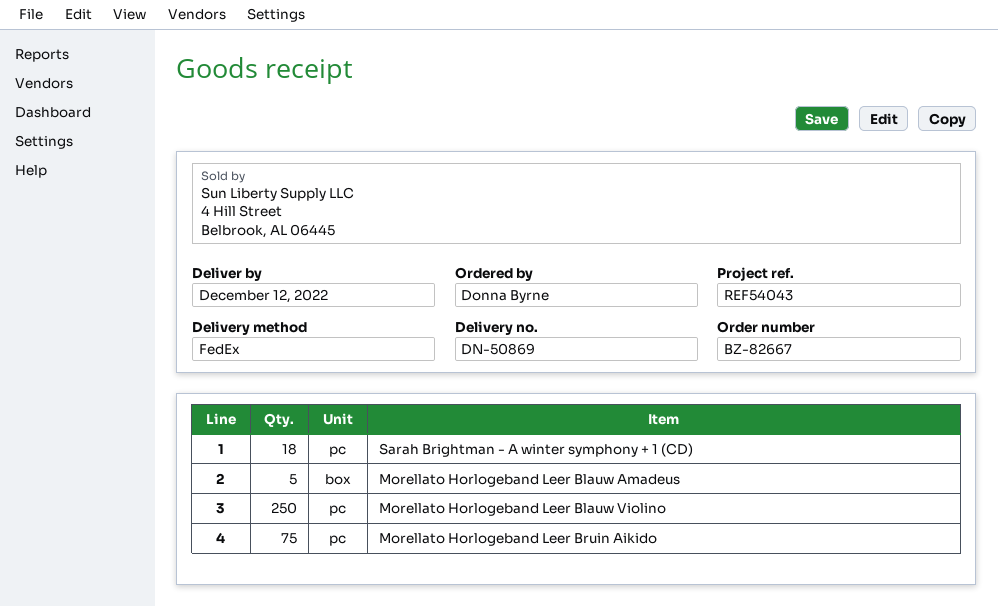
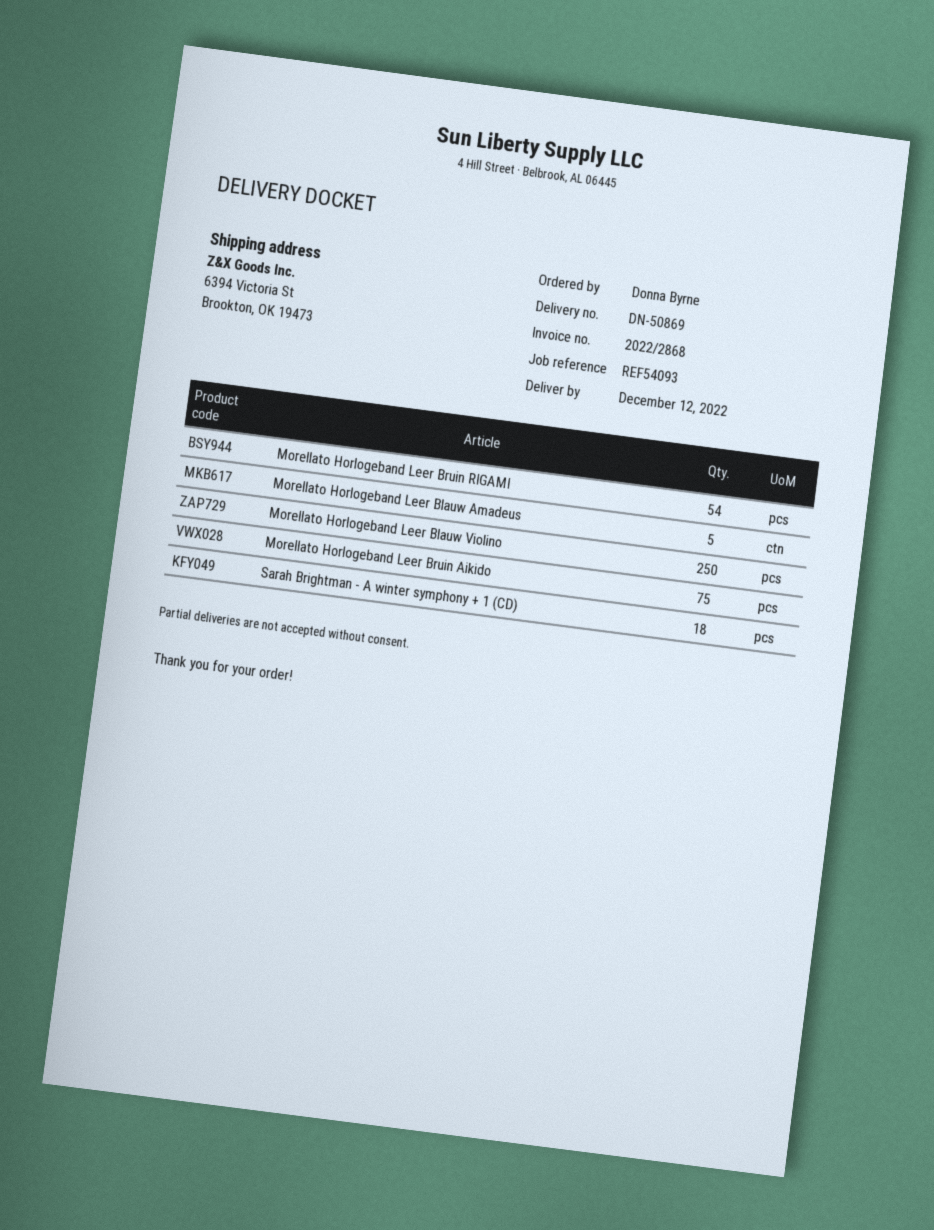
reference: REF54043 -> REF54093
Morellato Horlogeband Leer Bruin RIGAMI: none -> 54

